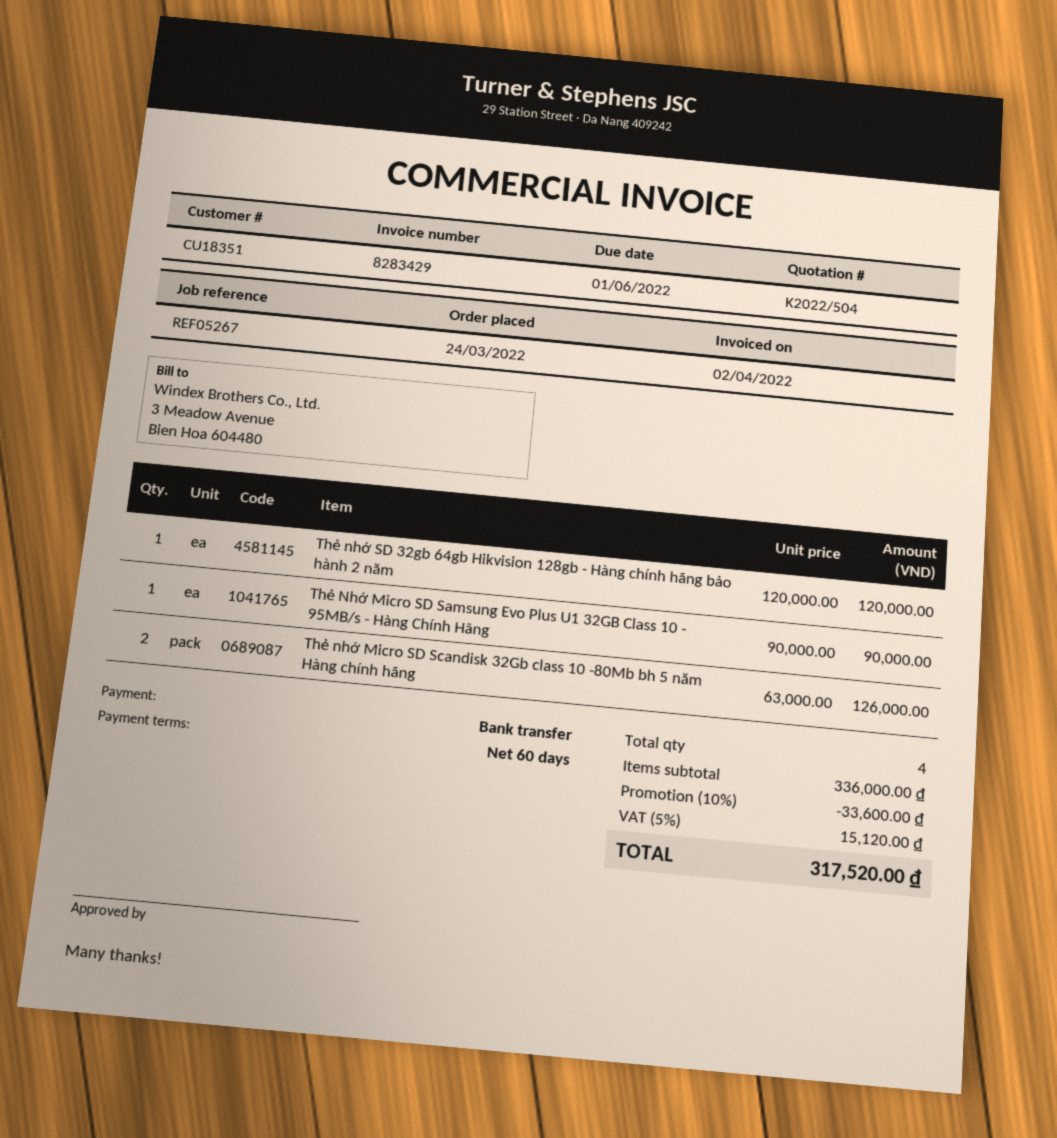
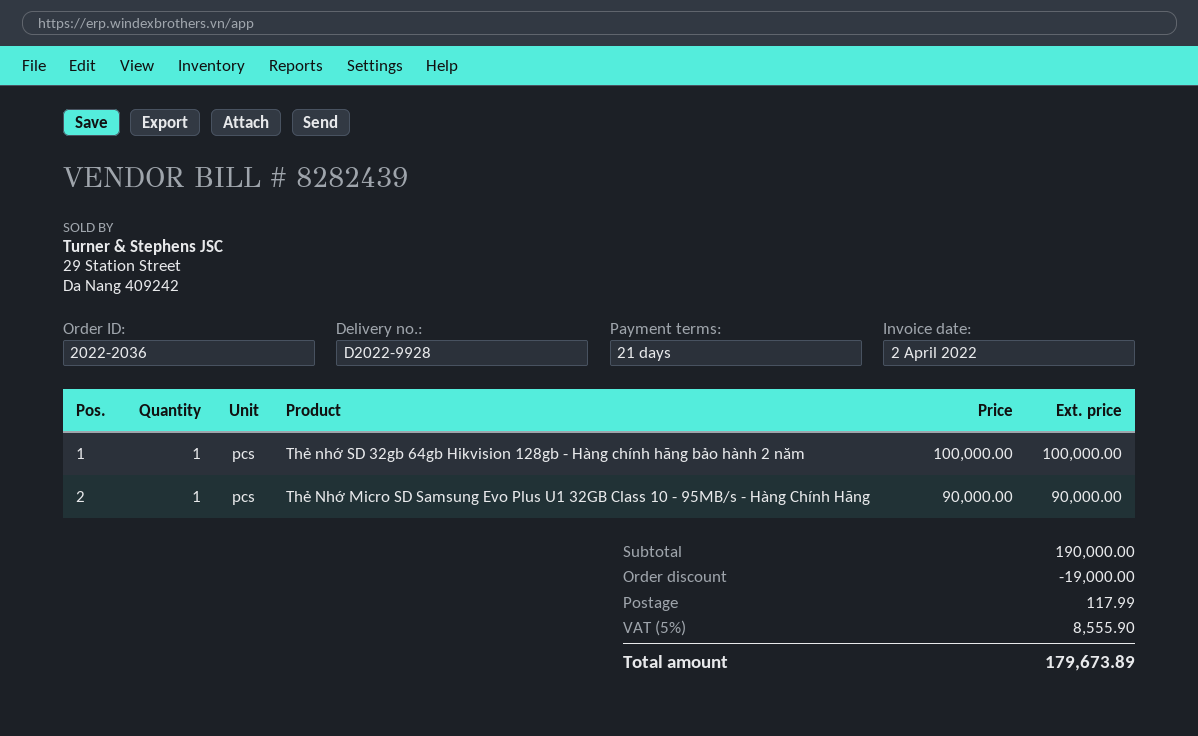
invoice number: 8283429 -> 8282439
payment terms: 60 days -> 21 days
Thẻ nhớ SD 32gb 64gb Hikvision 128gb - Hàng chính hãng bảo hành 2 năm: 1 x 120000.00 = 120000.00 -> 1 x 100000.00 = 100000.00
Thẻ nhớ Micro SD Scandisk 32Gb class 10 -80Mb bh 5 năm Hàng chính hãng: 2 x 63000.00 = 126000.00 -> none
subtotal: 336000.00 -> 190000.00
discount: 33600.00 -> 19000.00
shipping: none -> 117.99
tax: 5% = 15120.00 -> 5% = 8555.90
total: 317520.00 -> 179673.89

